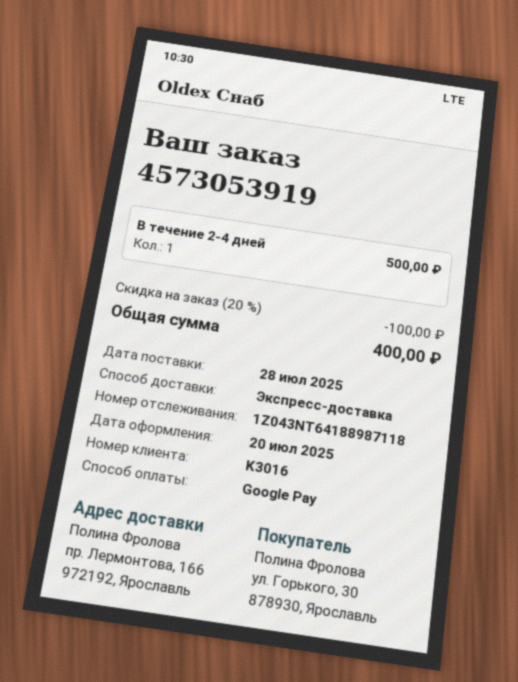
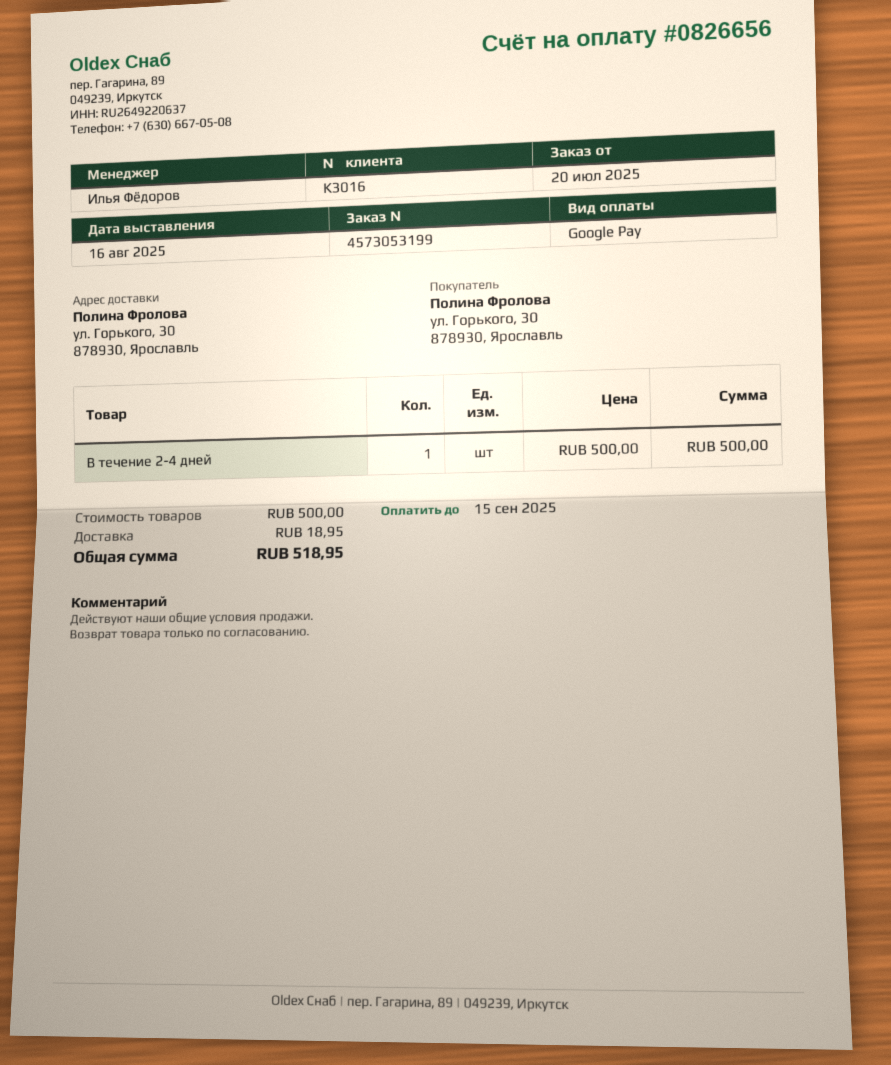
order number: 4573053919 -> 4573053199
ship to: пр. Лермонтова, 166, 972192, Ярославль -> ул. Горького, 30, 878930, Ярославль
discount: 20% = 100.00 -> none
shipping: none -> 18.95
total: 400.00 -> 518.95

